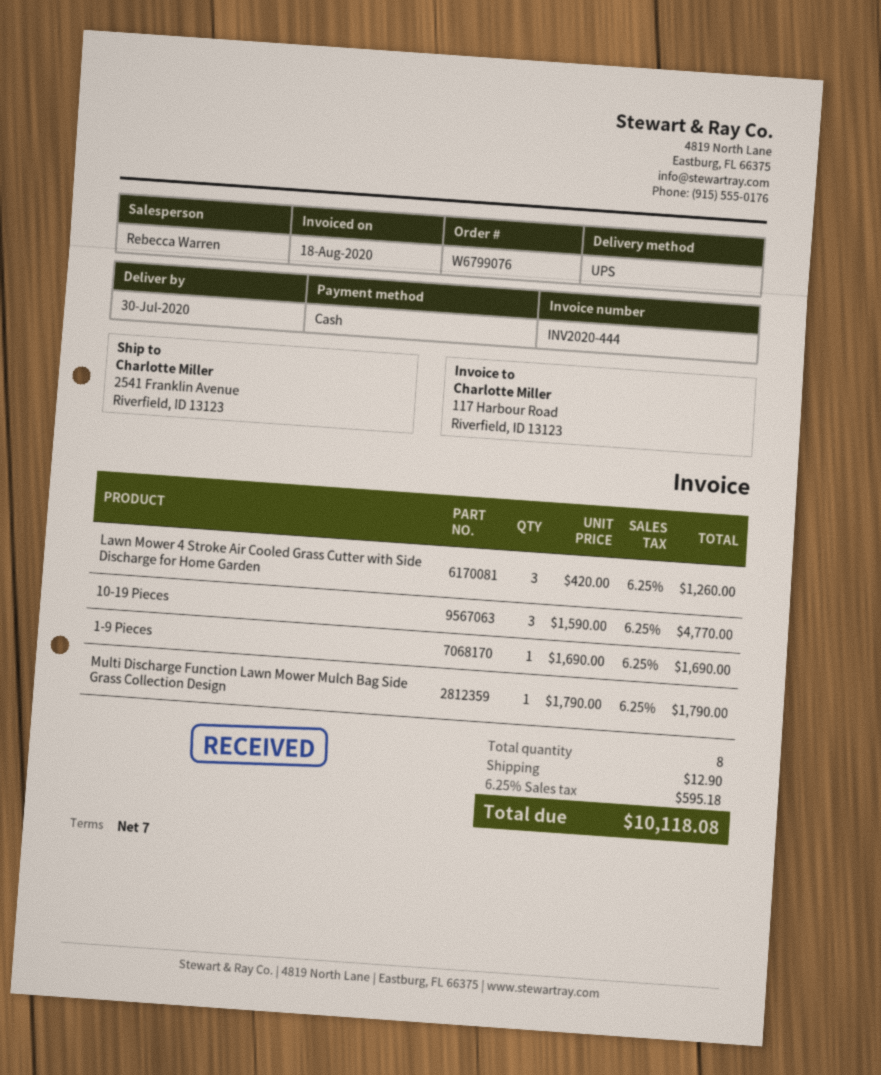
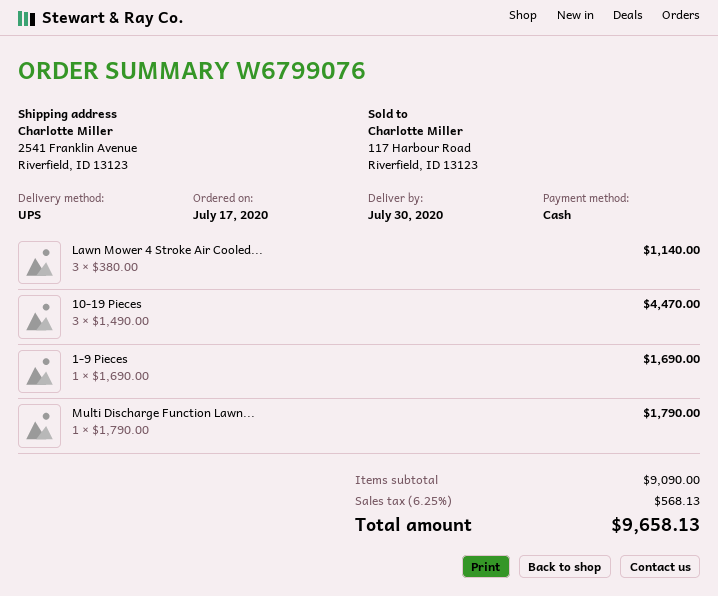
Lawn Mower 4 Stroke Air Cooled Grass Cutter with Side Discharge for Home Garden: 3 x 420.00 = 1260.00 -> 3 x 380.00 = 1140.00
10-19 Pieces: 3 x 1590.00 = 4770.00 -> 3 x 1490.00 = 4470.00
shipping: 12.90 -> none
tax: 6.25% = 595.18 -> 6.25% = 568.13
total: 10118.08 -> 9658.13

